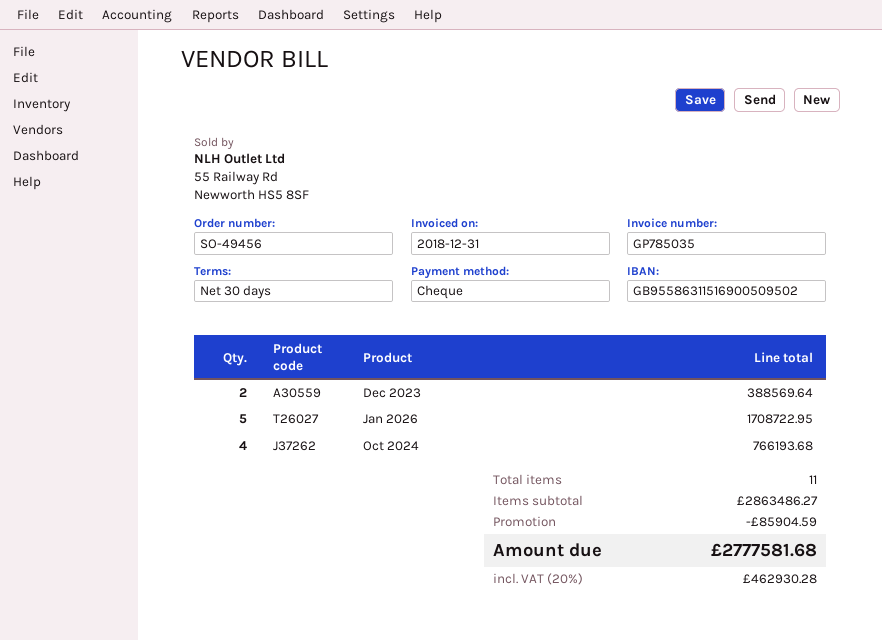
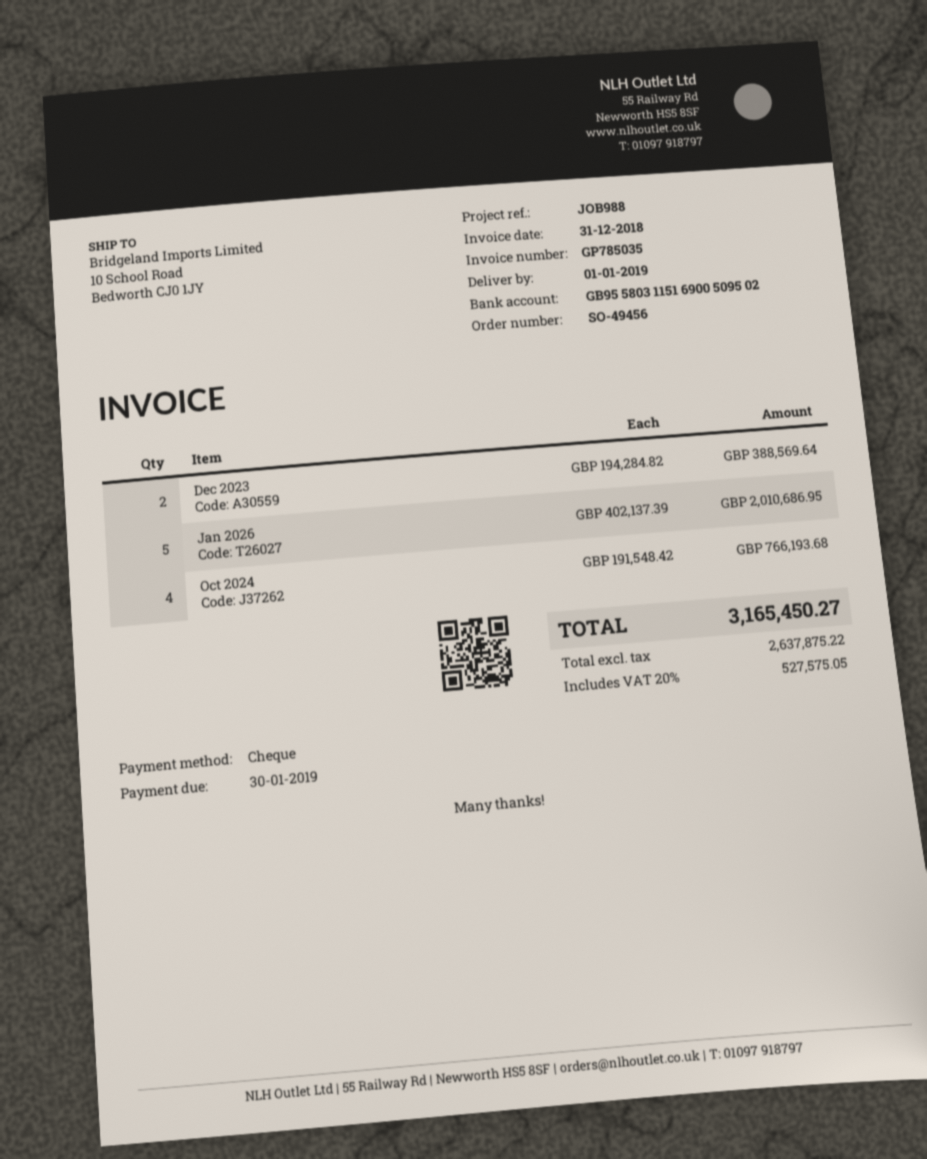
bank account: GB95586311516900509502 -> GB95580311516900509502
Jan 2026: 5 for 1708722.95 -> 5 for 2010686.95
discount: 85904.59 -> none
tax: 20% = 462930.28 -> 20% = 527575.05
total: 2777581.68 -> 3165450.27

